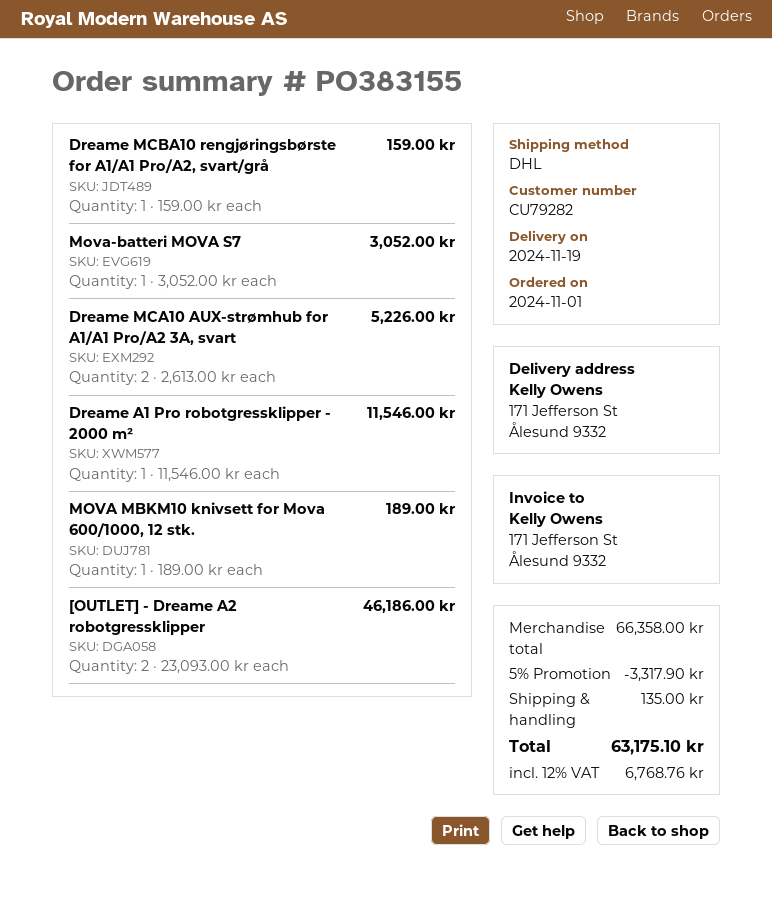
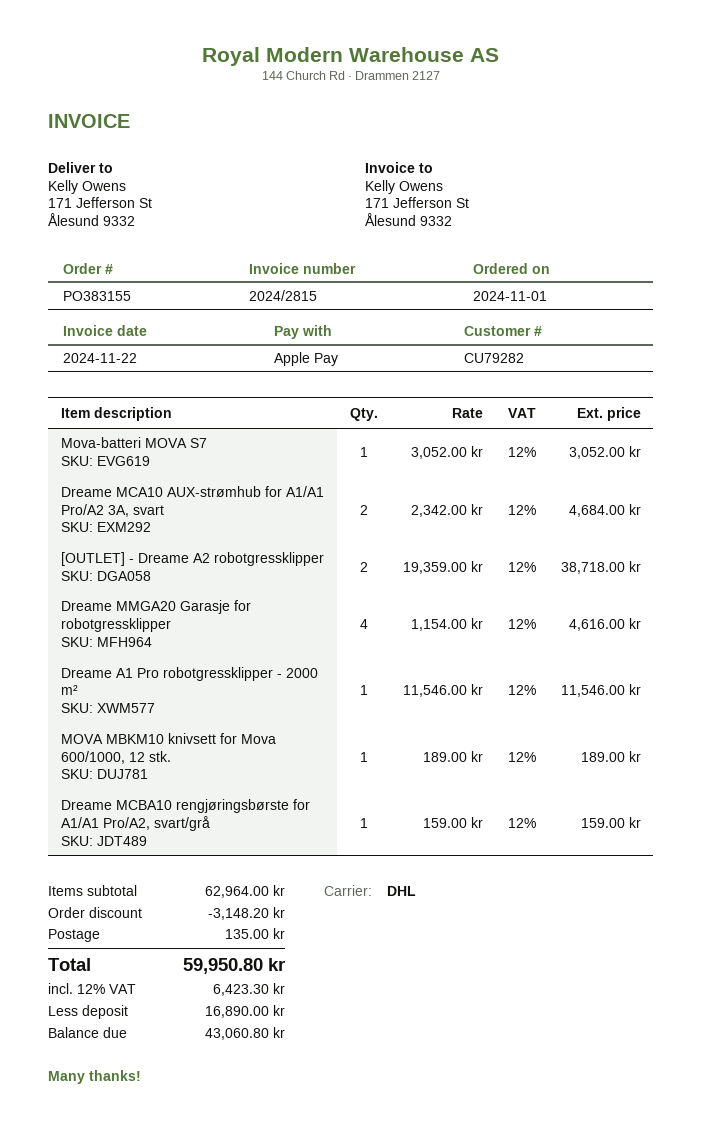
Dreame MCA10 AUX-strømhub for A1/A1 Pro/A2 3A, svart: 2 x 2613.00 = 5226.00 -> 2 x 2342.00 = 4684.00
[OUTLET] - Dreame A2 robotgressklipper: 2 x 23093.00 = 46186.00 -> 2 x 19359.00 = 38718.00
Dreame MMGA20 Garasje for robotgressklipper: none -> 4 x 1154.00 = 4616.00
subtotal: 66358.00 -> 62964.00
discount: 3317.90 -> 3148.20
tax: 12% = 6768.76 -> 12% = 6423.30
total: 63175.10 -> 59950.80

